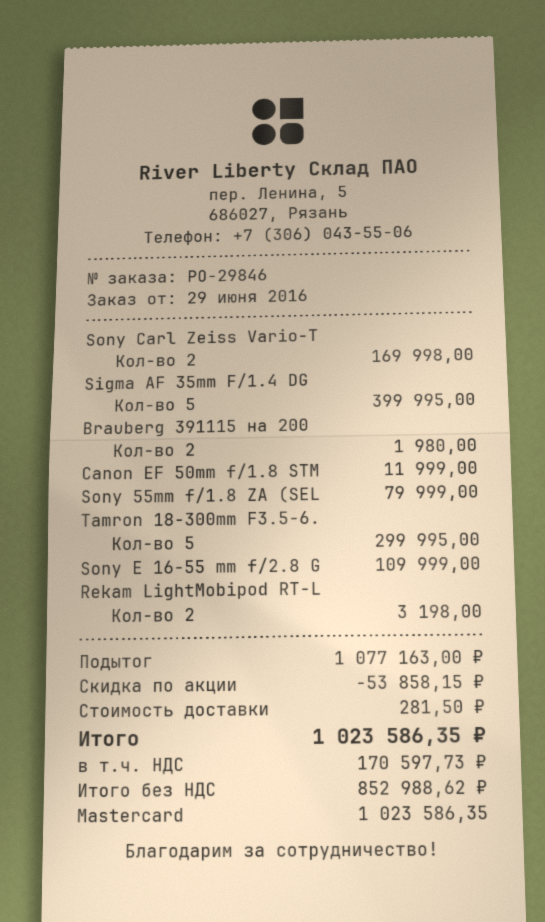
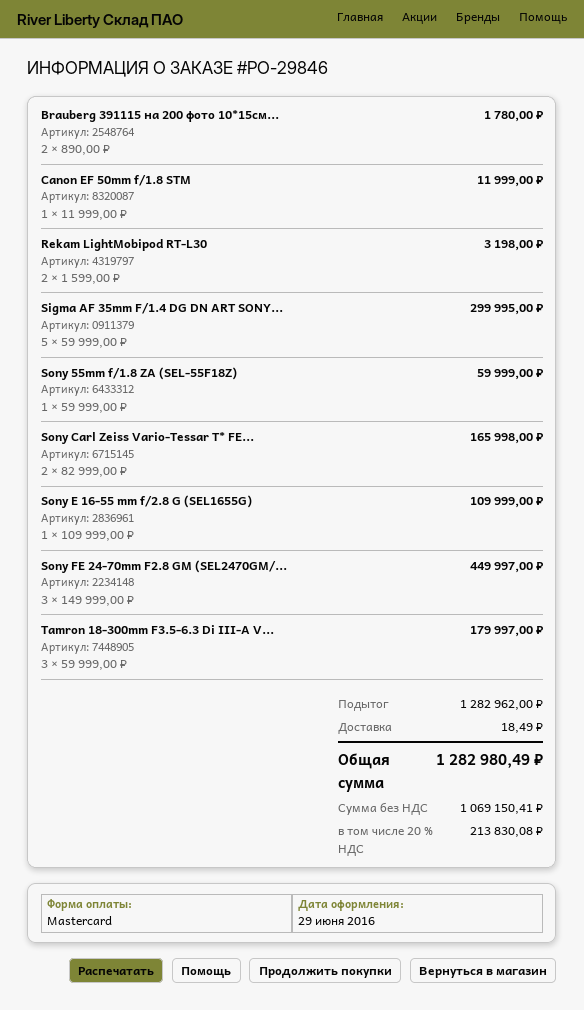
Sony Carl Zeiss Vario-T: 2 for 169998.00 -> 2 for 165998.00
Sigma AF 35mm F/1.4 DG: 5 for 399995.00 -> 5 for 299995.00
Brauberg 391115 на 200: 2 for 1980.00 -> 2 for 1780.00
Sony 55mm f/1.8 ZA (SEL: 1 for 79999.00 -> 1 for 59999.00
Tamron 18-300mm F3.5-6.: 5 for 299995.00 -> 3 for 179997.00
Sony FE 24-70mm F2.8 GM (SEL2470GM/...: none -> 3 for 449997.00
subtotal: 1077163.00 -> 1282962.00
discount: 53858.15 -> none
shipping: 281.50 -> 18.49
net: 852988.62 -> 1069150.41
tax: 170597.73 -> 213830.08
total: 1023586.35 -> 1282980.49

